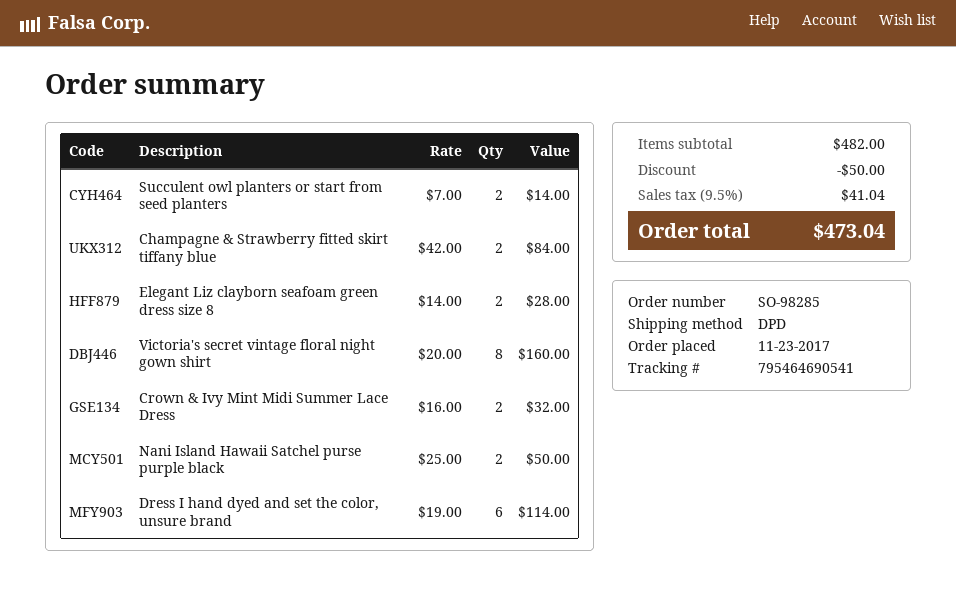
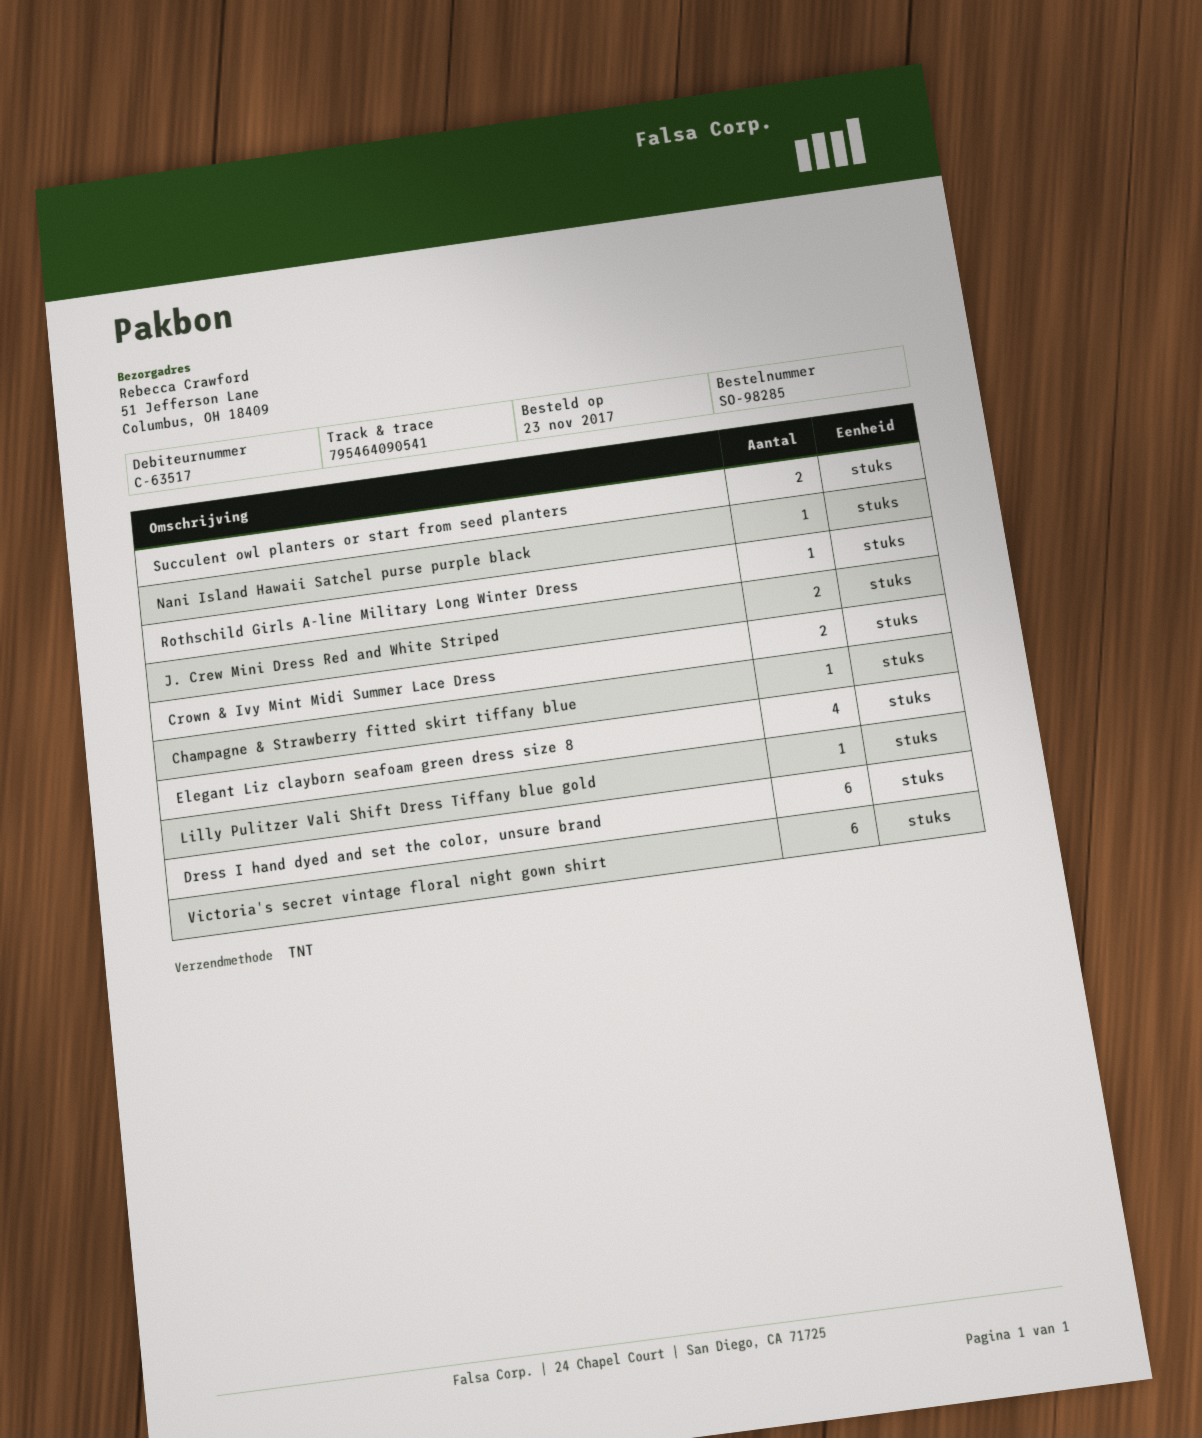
shipping method: DPD -> TNT
tracking number: 795464690541 -> 795464090541
Champagne & Strawberry fitted skirt tiffany blue: 2 -> 1
Elegant Liz clayborn seafoam green dress size 8: 2 -> 4
Victoria's secret vintage floral night gown shirt: 8 -> 6
Nani Island Hawaii Satchel purse purple black: 2 -> 1
Rothschild Girls A-line Military Long Winter Dress: none -> 1
J. Crew Mini Dress Red and White Striped: none -> 2
Lilly Pulitzer Vali Shift Dress Tiffany blue gold: none -> 1

